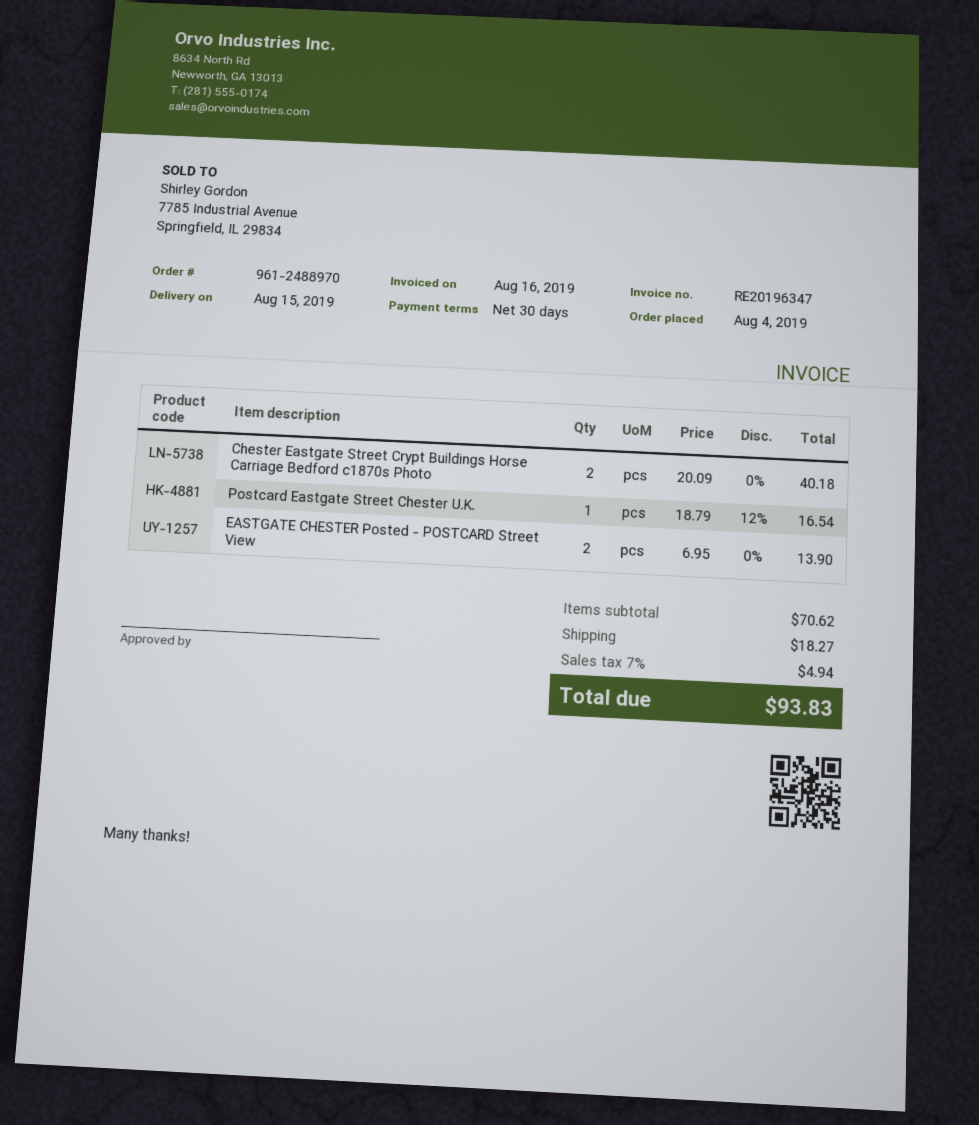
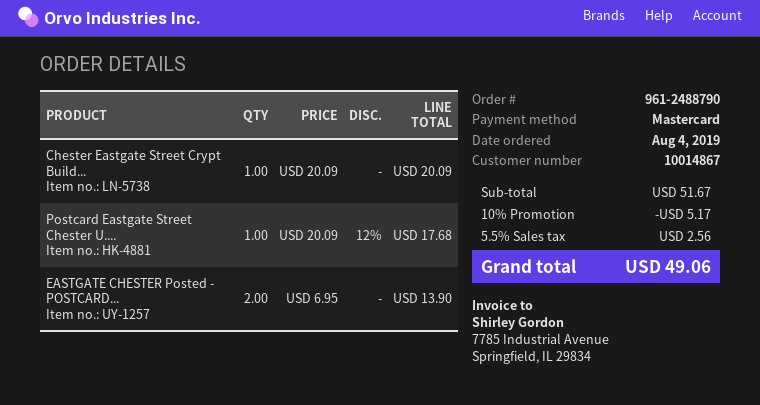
order number: 961-2488970 -> 961-2488790
Chester Eastgate Street Crypt Buildings Horse Carriage Bedford c1870s Photo: 2 x 20.09 = 40.18 -> 1 x 20.09 = 20.09
Postcard Eastgate Street Chester U.K.: 1 x 18.79 - 12% = 16.54 -> 1 x 20.09 - 12% = 17.68
subtotal: 70.62 -> 51.67
discount: none -> 10% = 5.17
shipping: 18.27 -> none
tax: 7% = 4.94 -> 5.5% = 2.56
total: 93.83 -> 49.06

